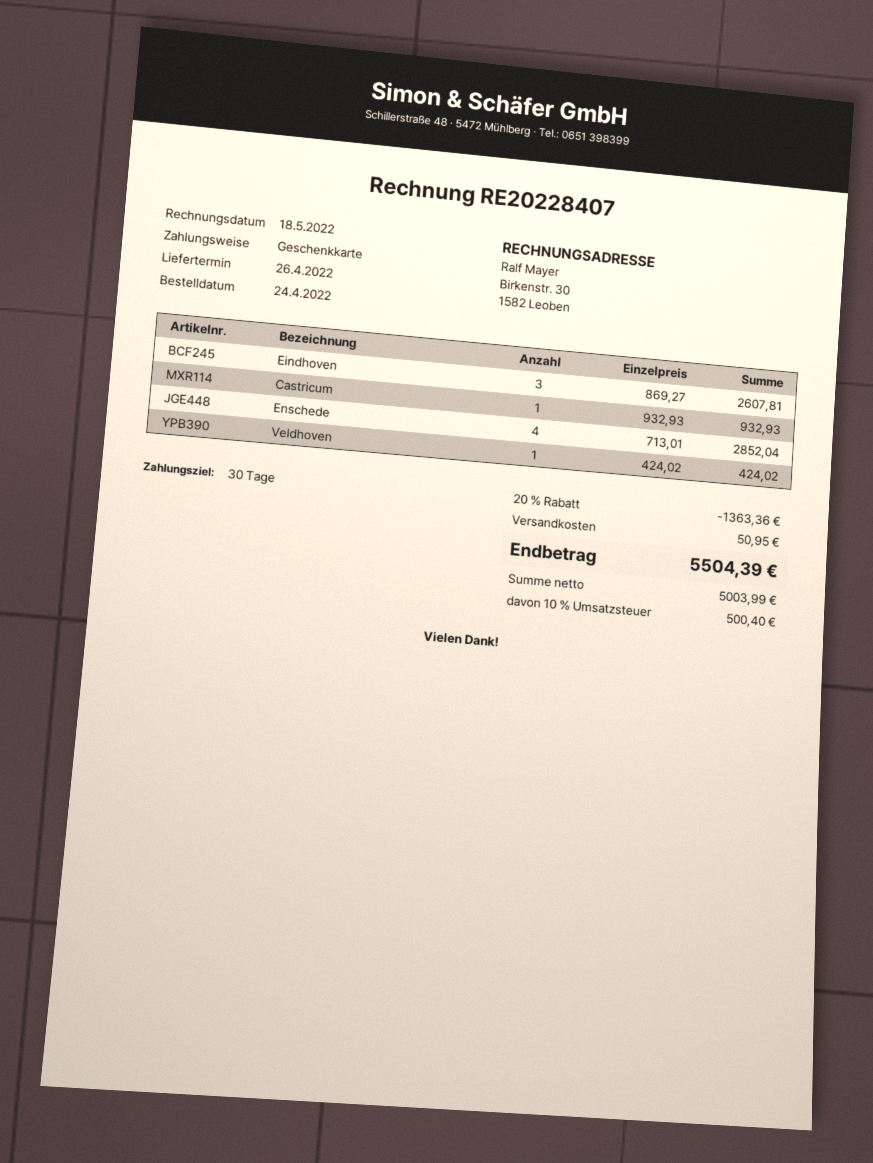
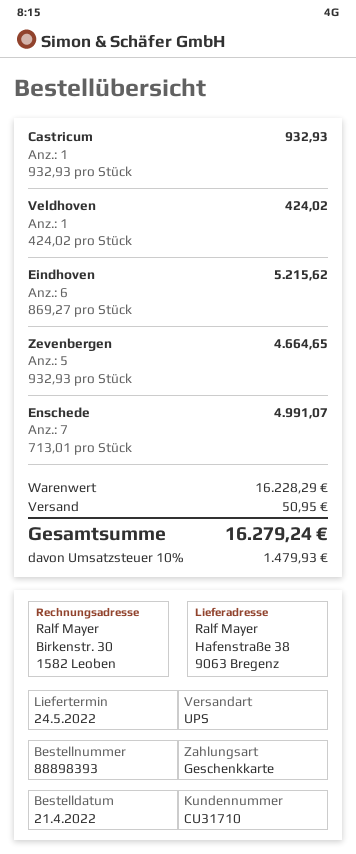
order date: 2022-04-24 -> 2022-04-21
delivery date: 2022-04-26 -> 2022-05-24
Eindhoven: 3 x 869.27 = 2607.81 -> 6 x 869.27 = 5215.62
Enschede: 4 x 713.01 = 2852.04 -> 7 x 713.01 = 4991.07
Zevenbergen: none -> 5 x 932.93 = 4664.65
discount: 20% = 1363.36 -> none
tax: 10% = 500.40 -> 10% = 1479.93
total: 5504.39 -> 16279.24

